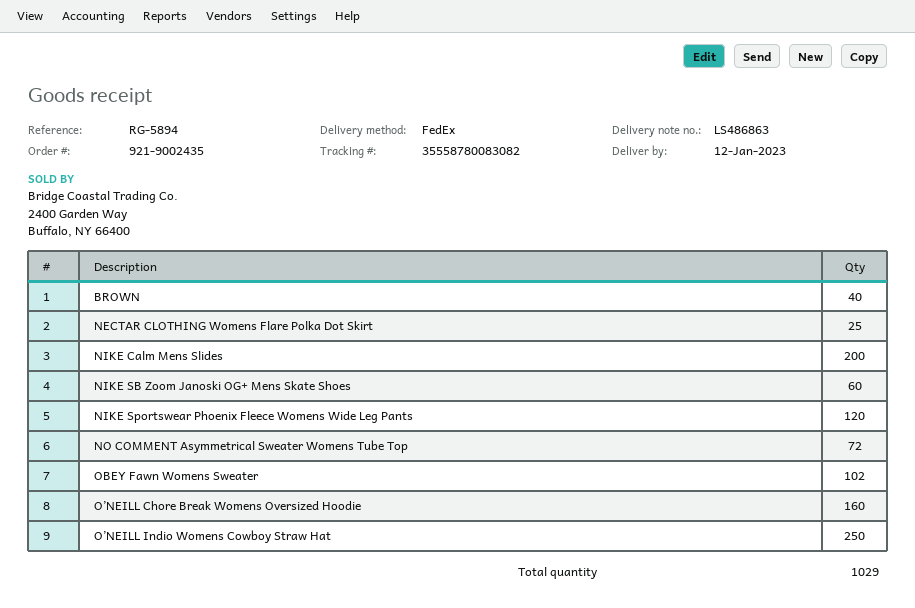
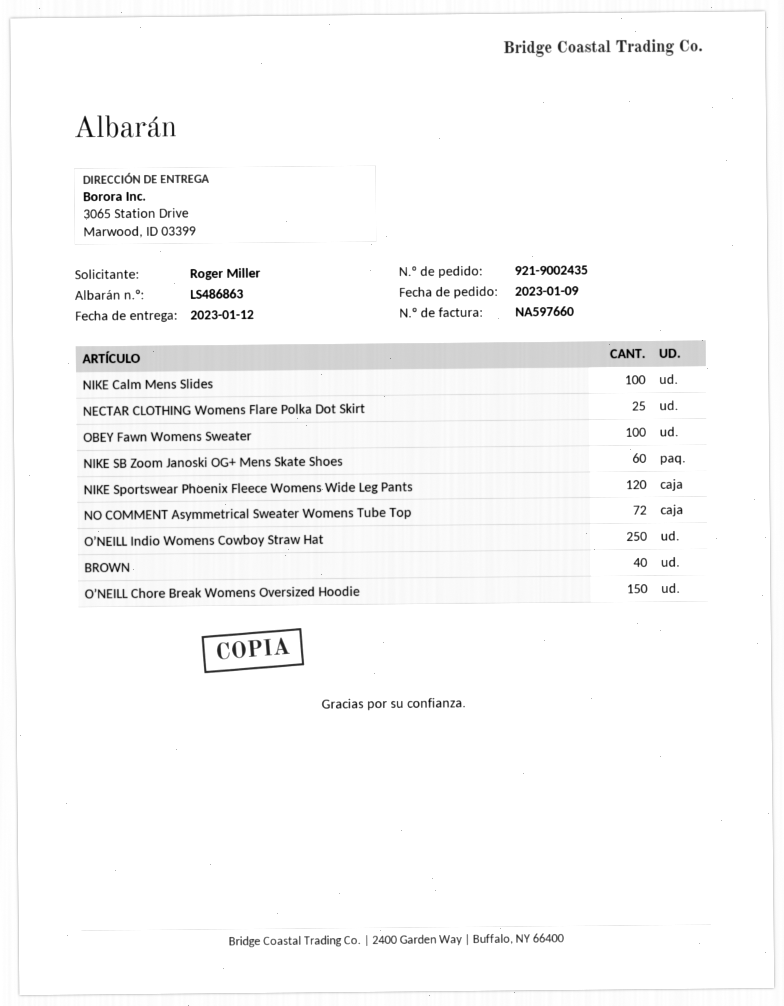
NIKE Calm Mens Slides: 200 -> 100
OBEY Fawn Womens Sweater: 102 -> 100
O’NEILL Chore Break Womens Oversized Hoodie: 160 -> 150

